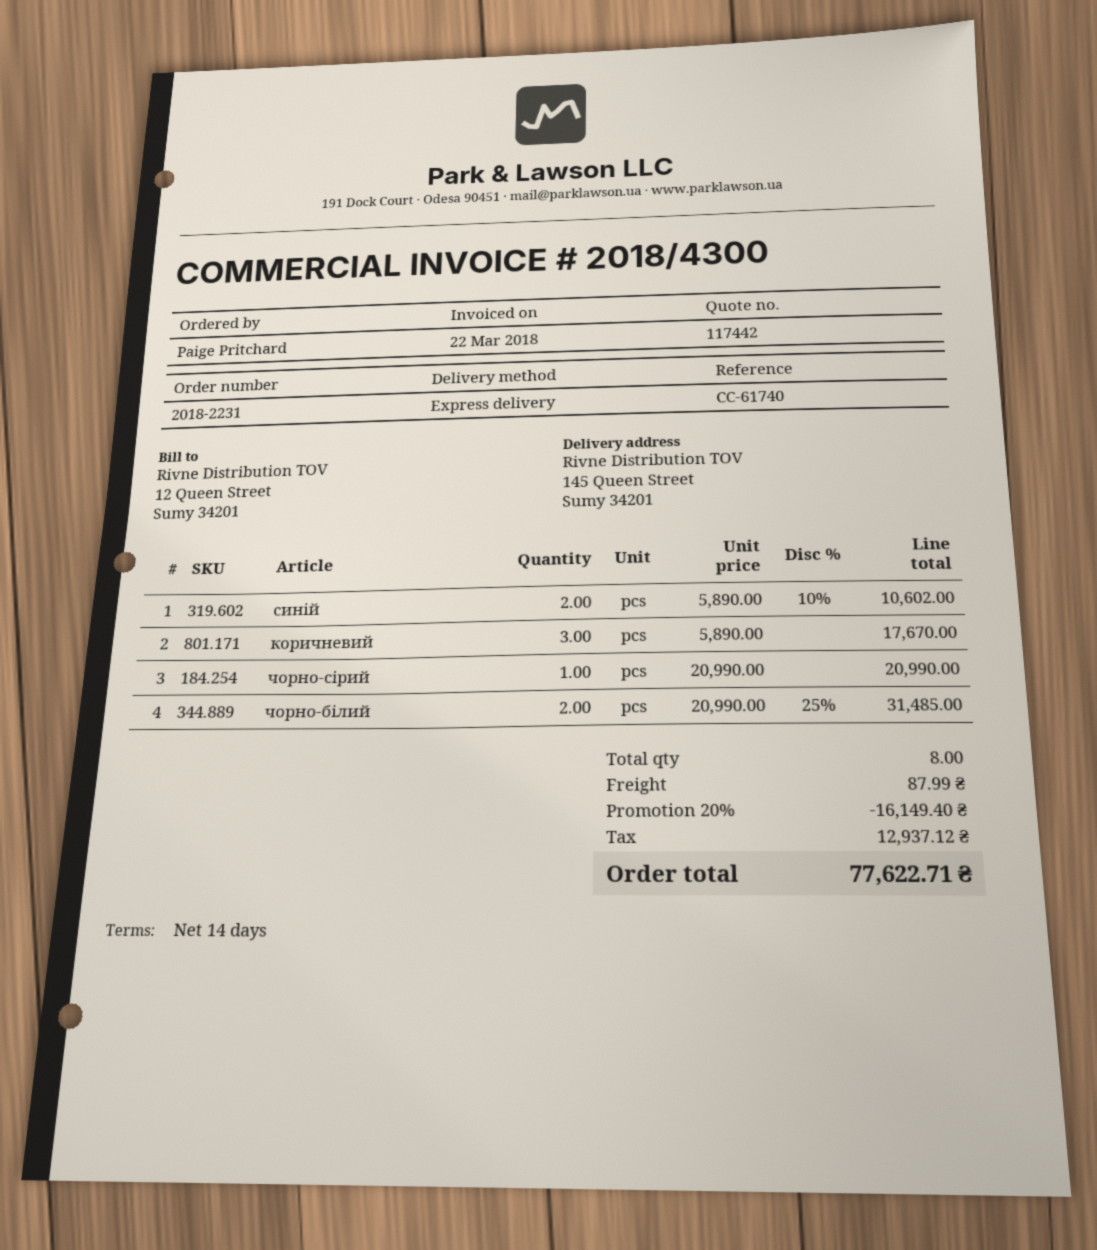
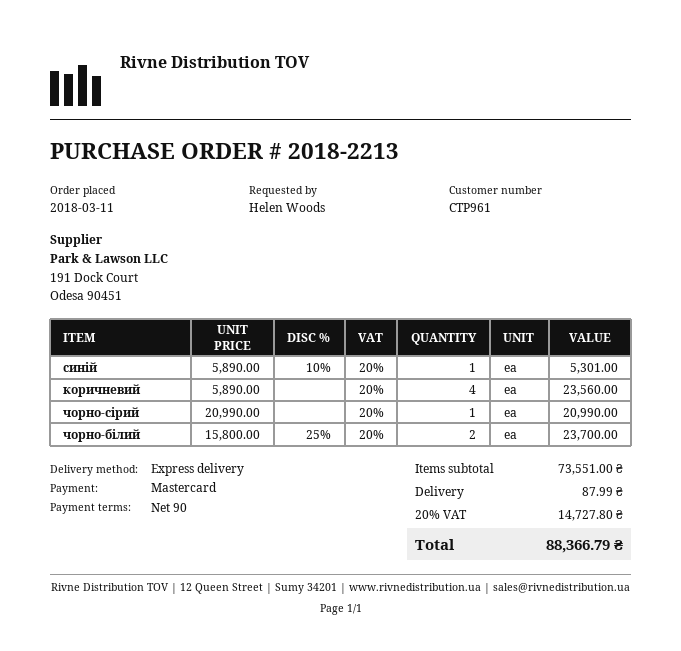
order number: 2018-2231 -> 2018-2213
payment terms: 14 days -> 90 days
ordered by: Paige Pritchard -> Helen Woods
синій: 2 x 5890.00 - 10% = 10602.00 -> 1 x 5890.00 - 10% = 5301.00
коричневий: 3 x 5890.00 = 17670.00 -> 4 x 5890.00 = 23560.00
чорно-білий: 2 x 20990.00 - 25% = 31485.00 -> 2 x 15800.00 - 25% = 23700.00
discount: 20% = 16149.40 -> none
tax: 12937.12 -> 14727.80
total: 77622.71 -> 88366.79

